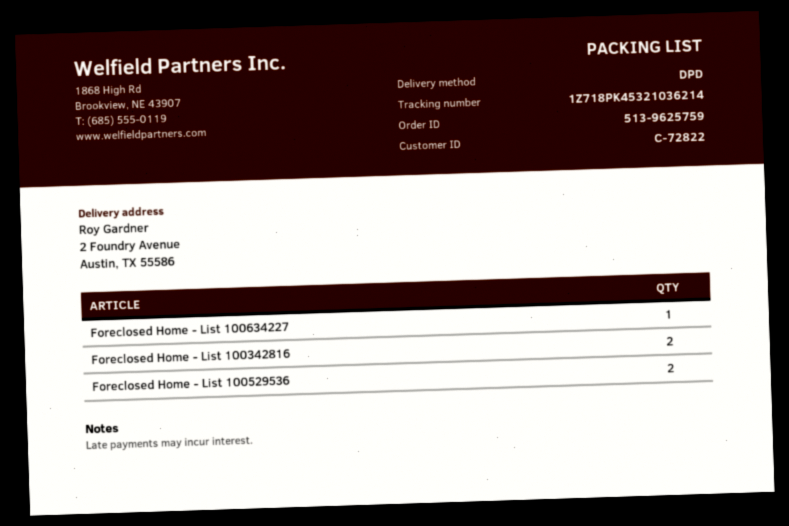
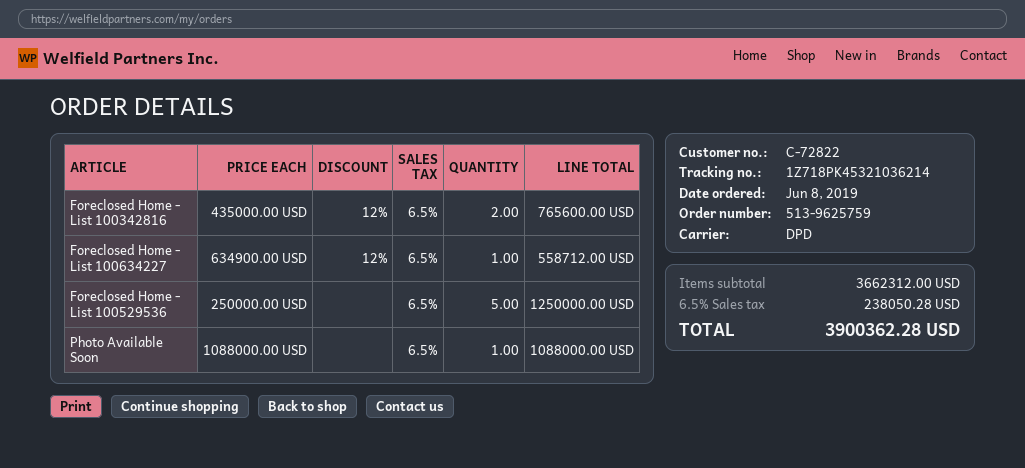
Foreclosed Home - List 100529536: 2 -> 5
Photo Available Soon: none -> 1

